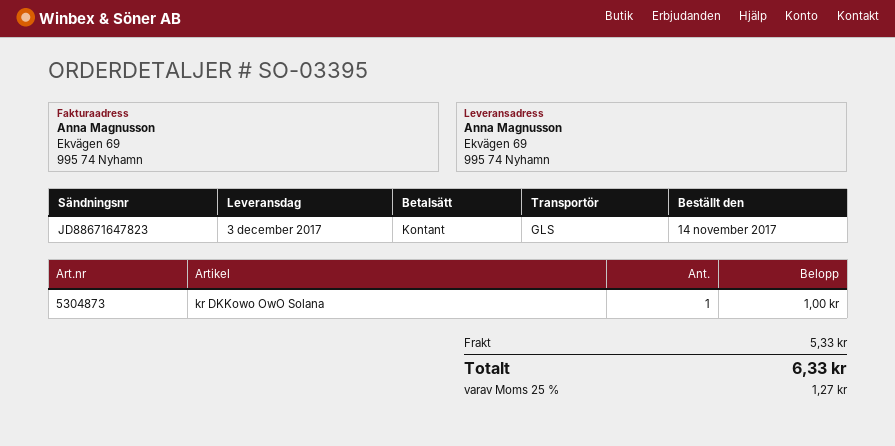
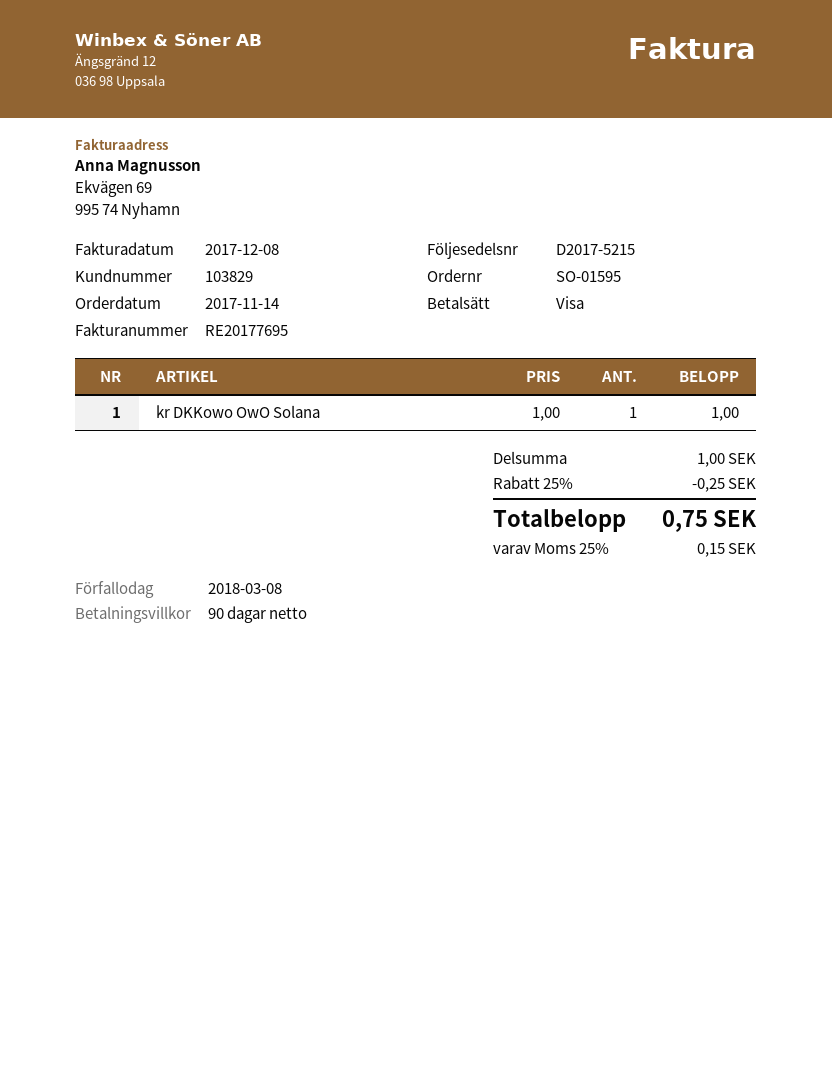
order number: SO-03395 -> SO-01595
payment method: cash -> Visa
discount: none -> 25% = 0.25
shipping: 5.33 -> none
tax: 25% = 1.27 -> 25% = 0.15
total: 6.33 -> 0.75

